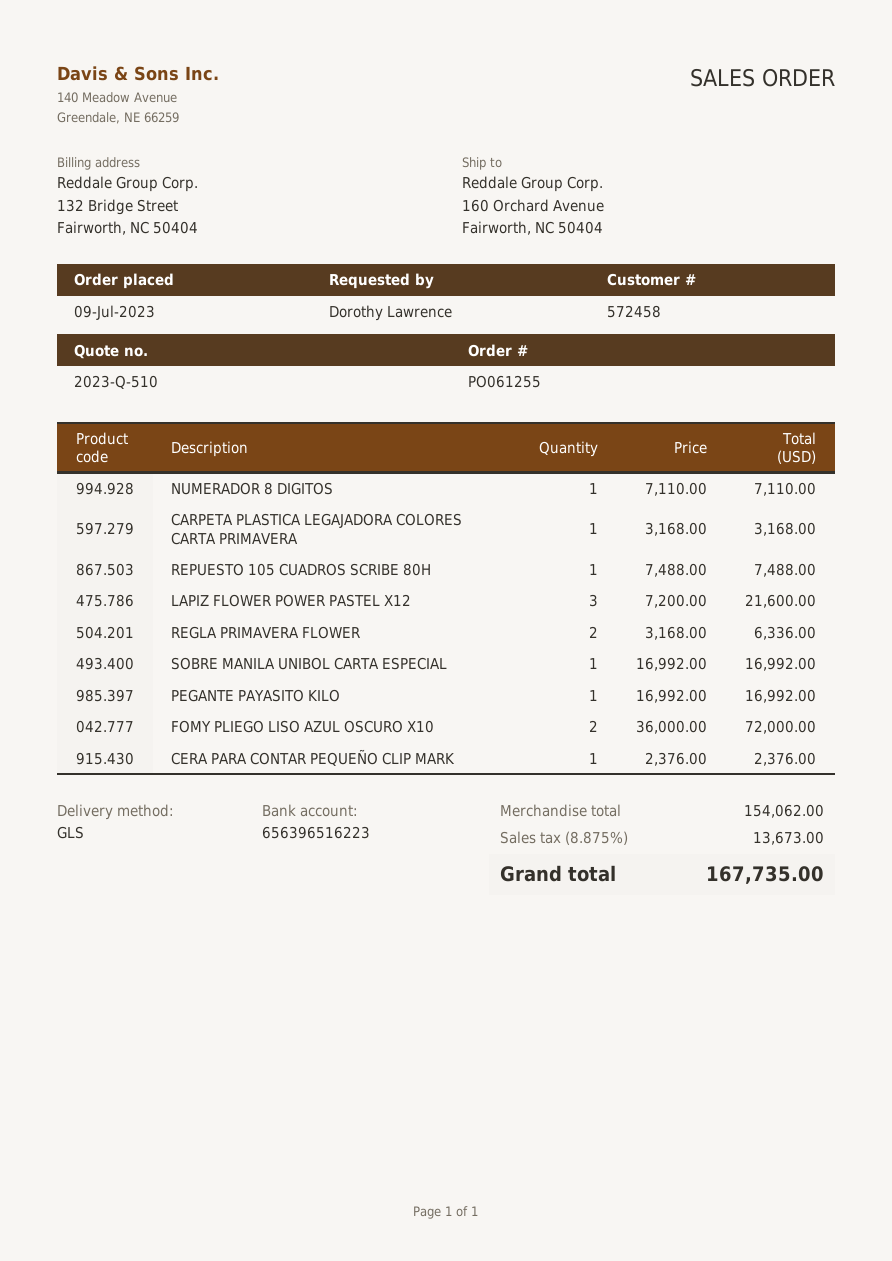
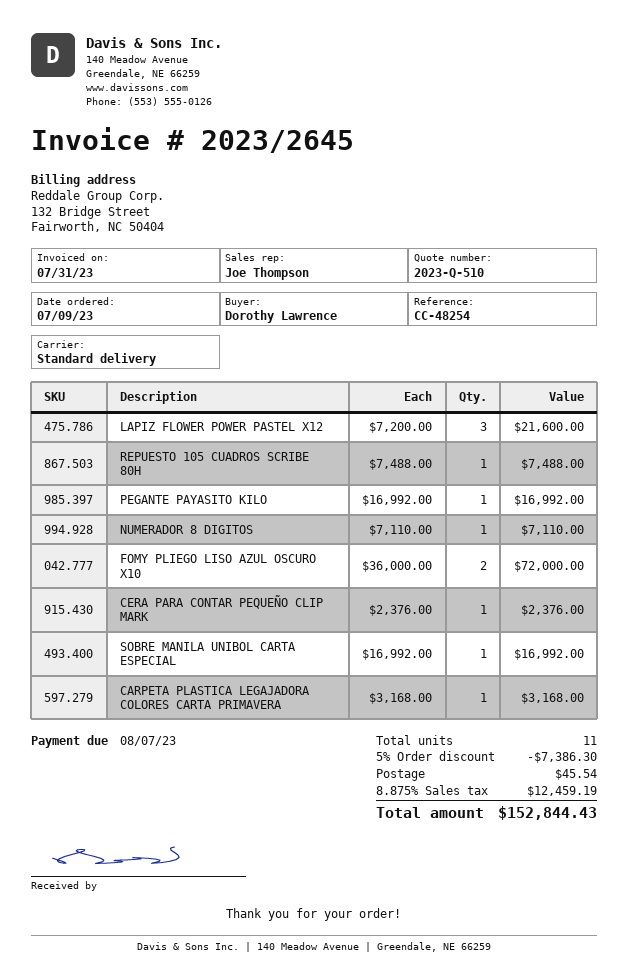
shipping method: GLS -> standard
REGLA PRIMAVERA FLOWER: 2 x 3168.00 = 6336.00 -> none
discount: none -> 5% = 7386.30
shipping: none -> 45.54
tax: 8.875% = 13673.00 -> 8.875% = 12459.19
total: 167735.00 -> 152844.43

